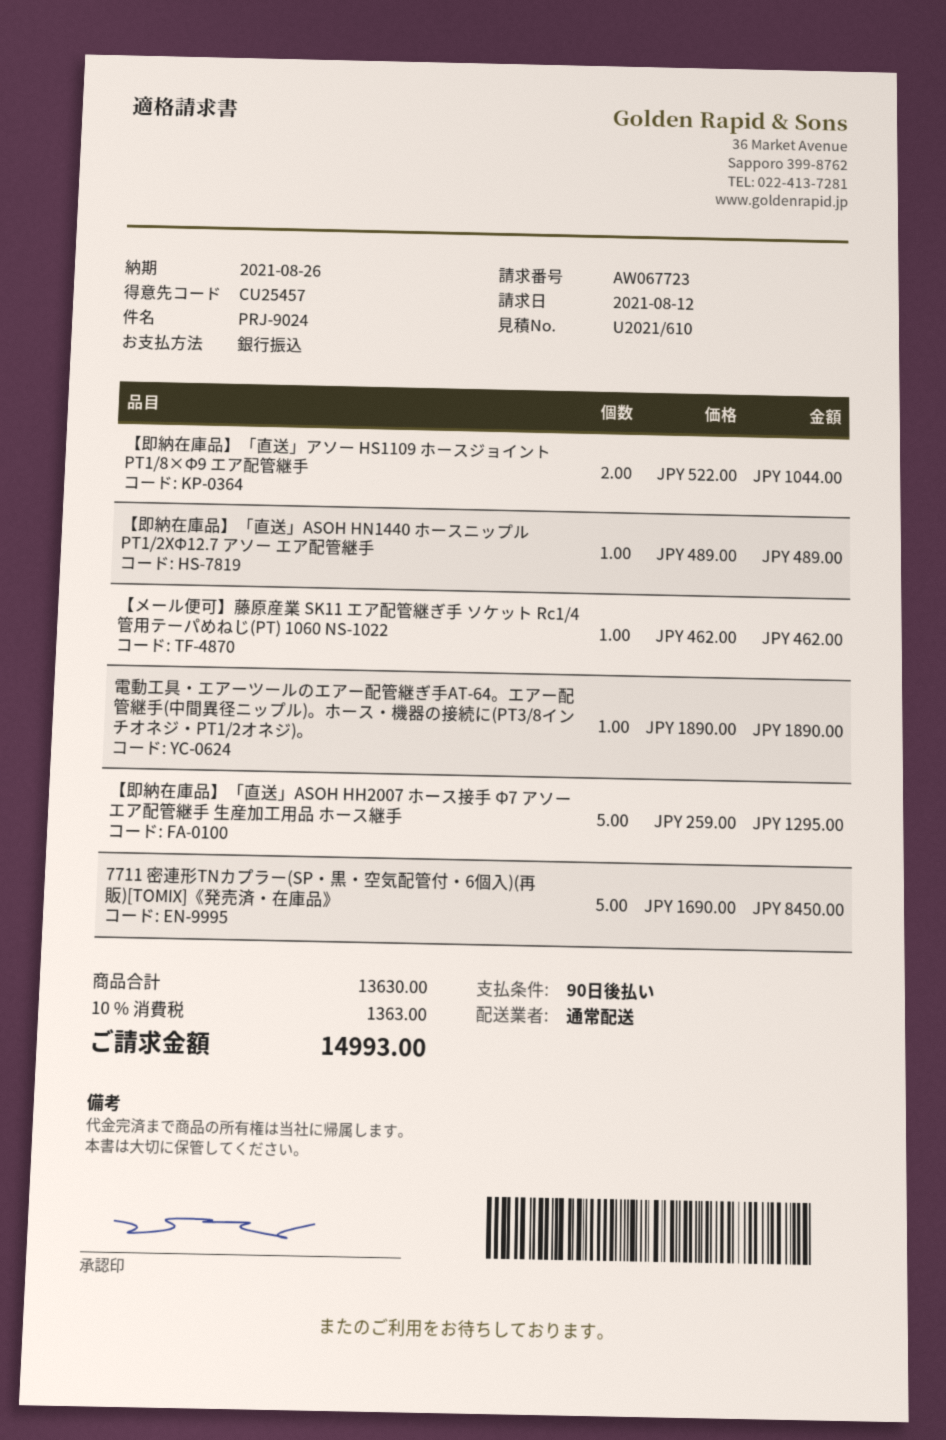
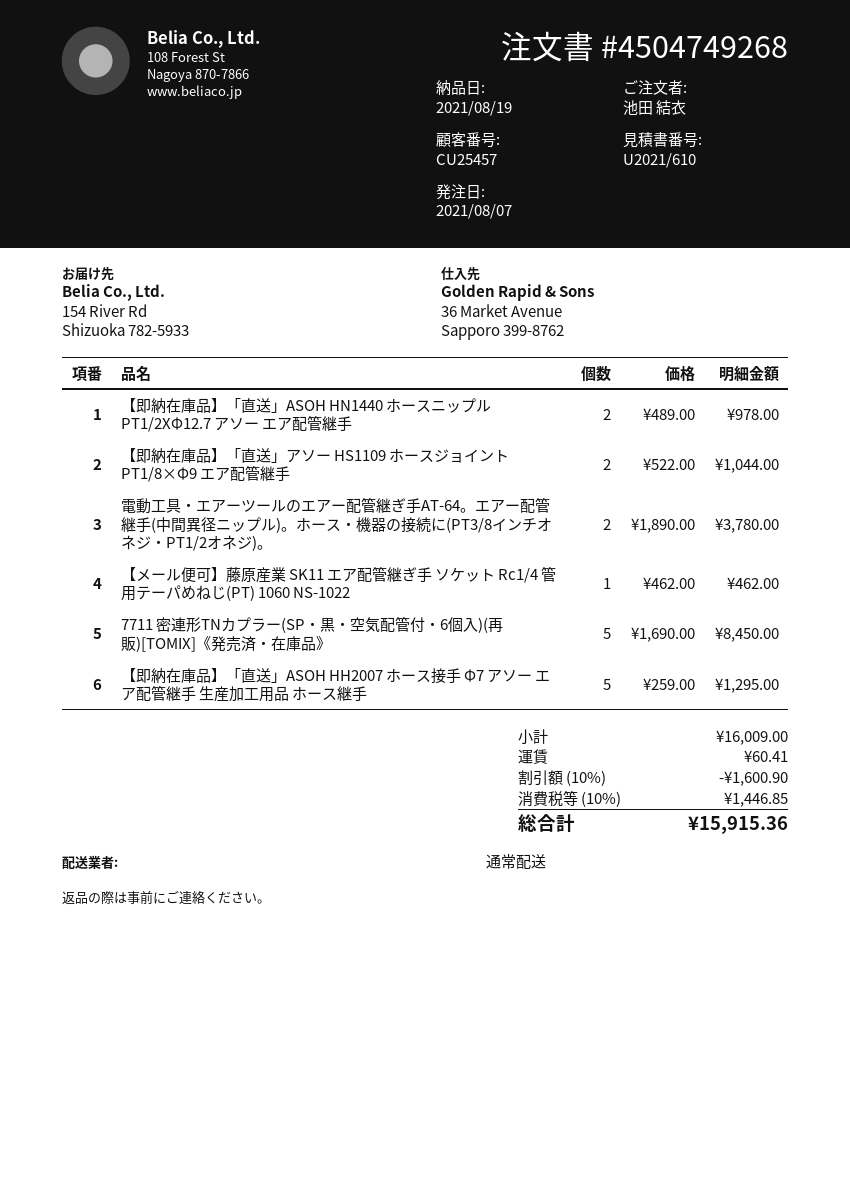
delivery date: 2021-08-26 -> 2021-08-19
【即納在庫品】「直送」ASOH HN1440 ホースニップル PT1/2XΦ12.7 アソー エア配管継手: 1 x 489.00 = 489.00 -> 2 x 489.00 = 978.00
電動工具・エアーツールのエアー配管継ぎ手AT-64。エアー配管継手(中間異径ニップル)。ホース・機器の接続に(PT3/8インチオネジ・PT1/2オネジ)。: 1 x 1890.00 = 1890.00 -> 2 x 1890.00 = 3780.00
subtotal: 13630.00 -> 16009.00
discount: none -> 10% = 1600.90
shipping: none -> 60.41
tax: 10% = 1363.00 -> 10% = 1446.85
total: 14993.00 -> 15915.36

